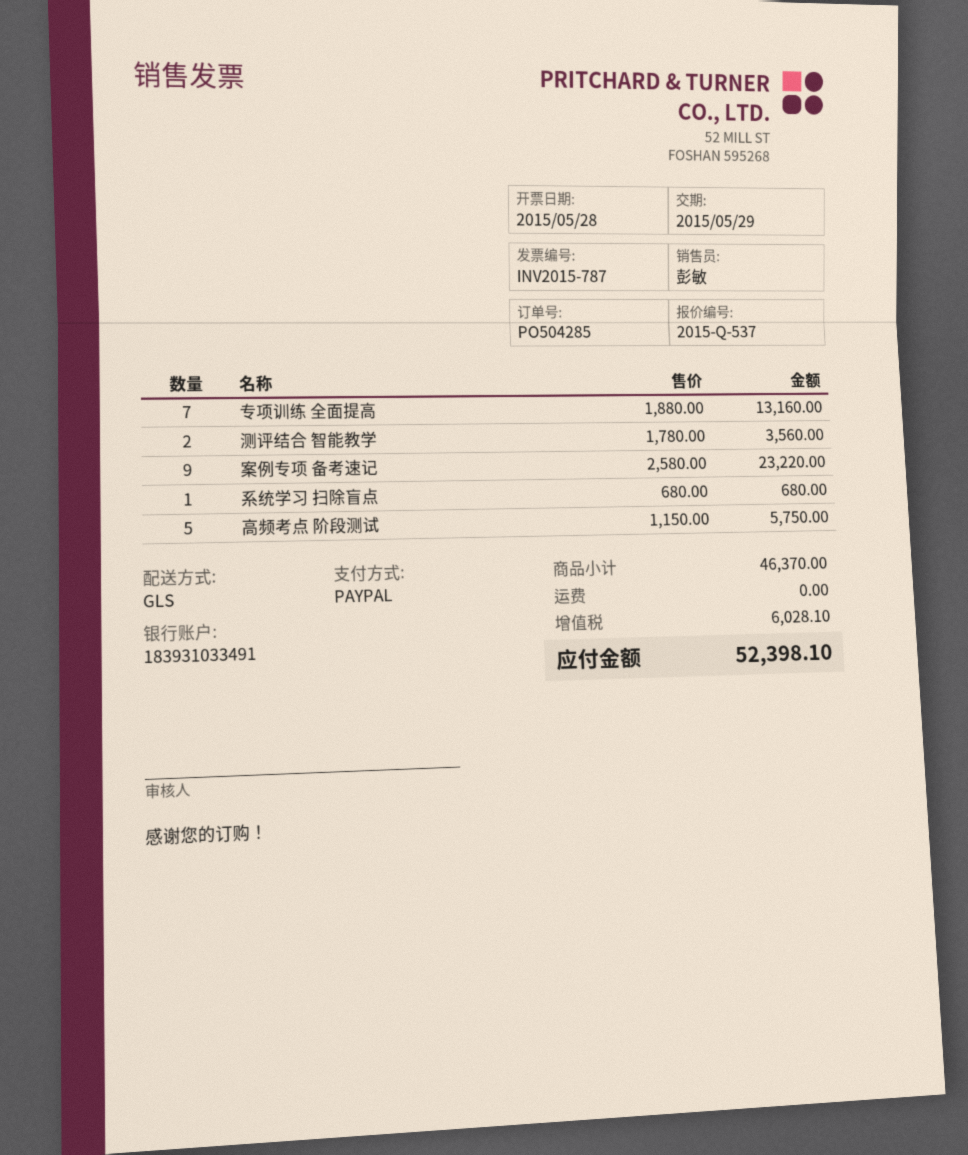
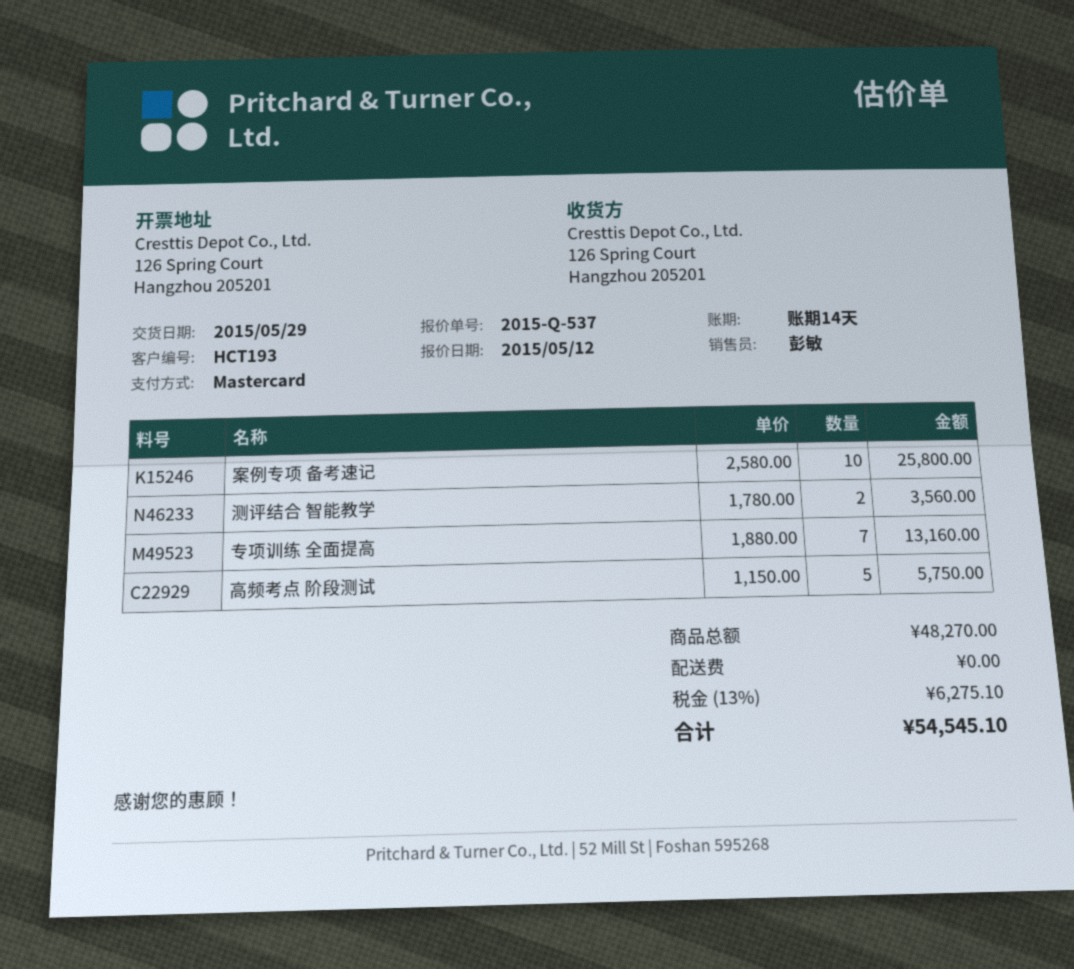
payment method: PayPal -> Mastercard
案例专项 备考速记: 9 x 2580.00 = 23220.00 -> 10 x 2580.00 = 25800.00
系统学习 扫除盲点: 1 x 680.00 = 680.00 -> none
subtotal: 46370.00 -> 48270.00
tax: 6028.10 -> 6275.10
total: 52398.10 -> 54545.10

